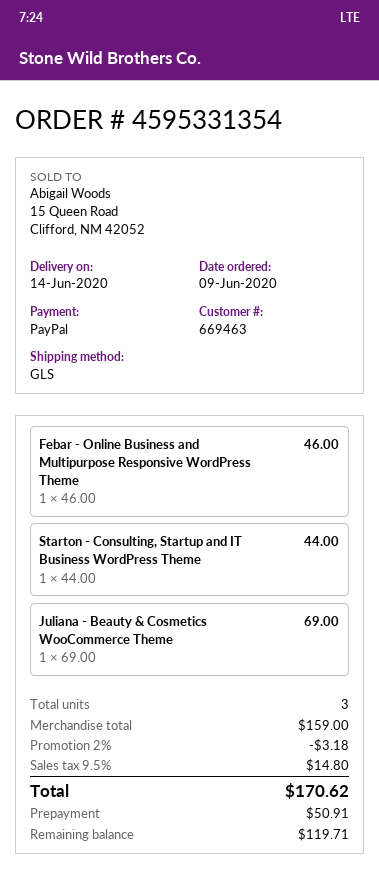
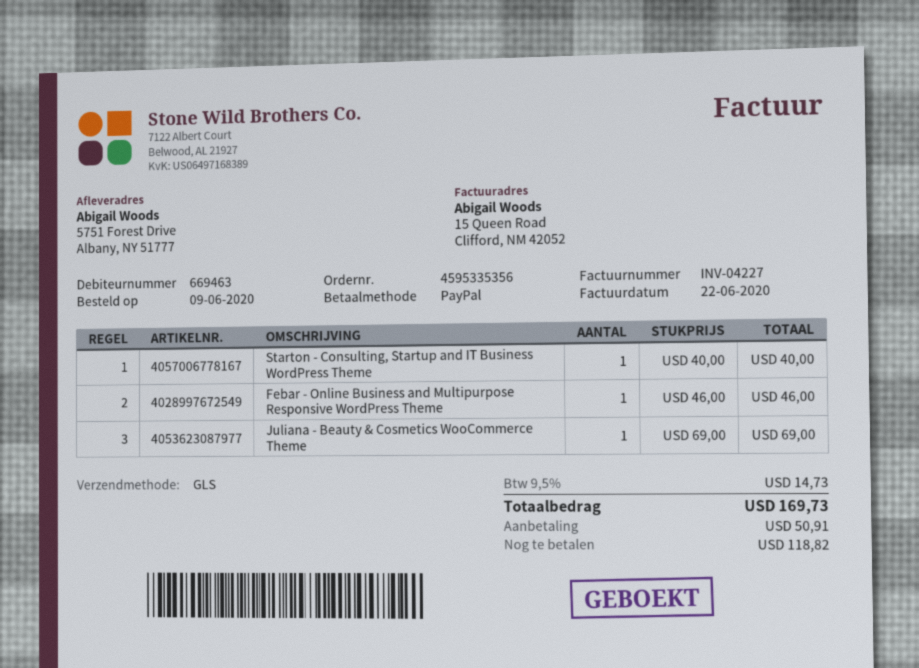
order number: 4595331354 -> 4595335356
Starton - Consulting, Startup and IT Business WordPress Theme: 1 x 44.00 = 44.00 -> 1 x 40.00 = 40.00
discount: 2% = 3.18 -> none
tax: 9.5% = 14.80 -> 9.5% = 14.73
total: 170.62 -> 169.73
balance: 119.71 -> 118.82

